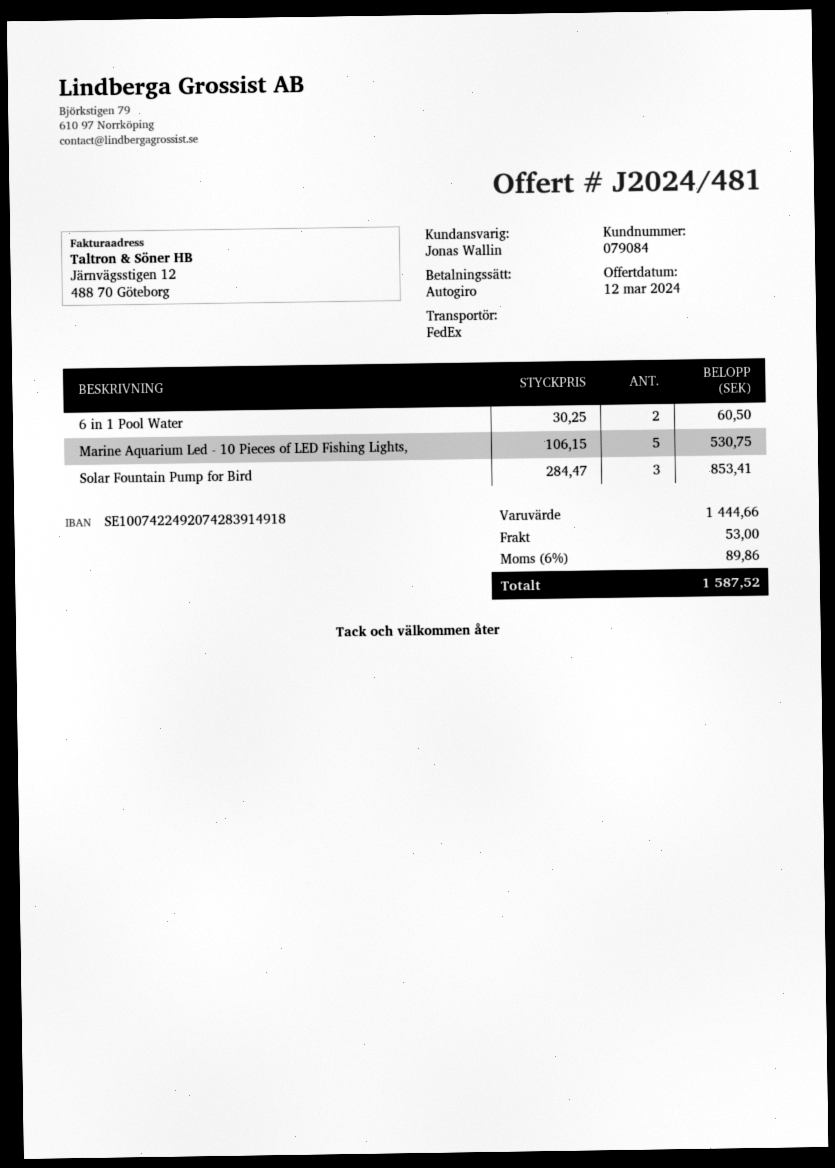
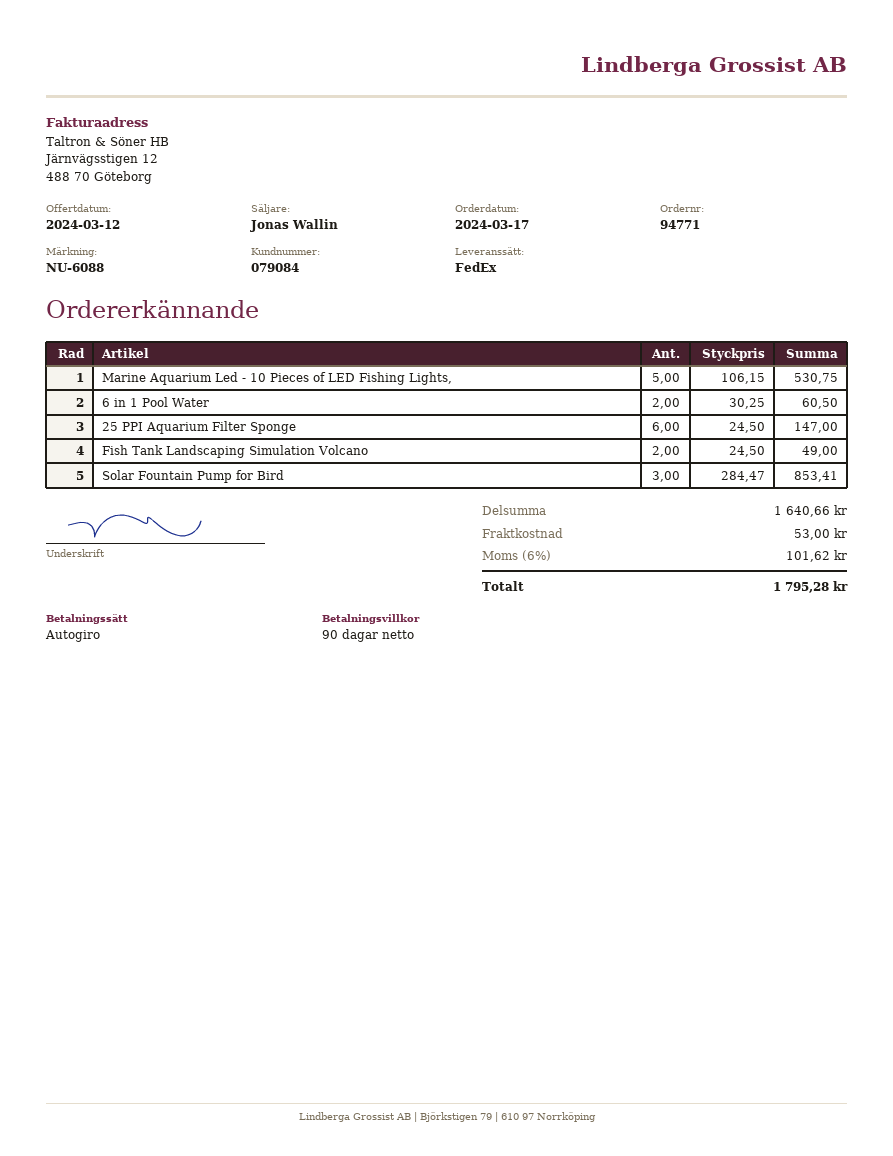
25 PPI Aquarium Filter Sponge: none -> 6 x 24.50 = 147.00
Fish Tank Landscaping Simulation Volcano: none -> 2 x 24.50 = 49.00
subtotal: 1444.66 -> 1640.66
tax: 6% = 89.86 -> 6% = 101.62
total: 1587.52 -> 1795.28

